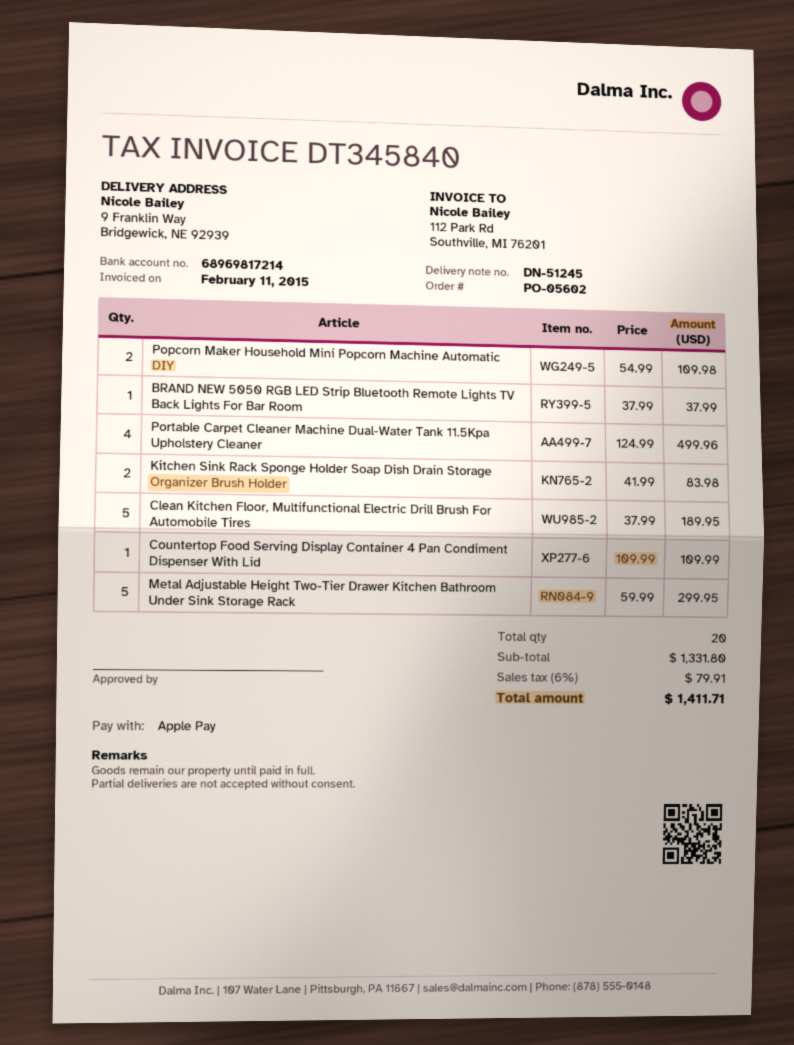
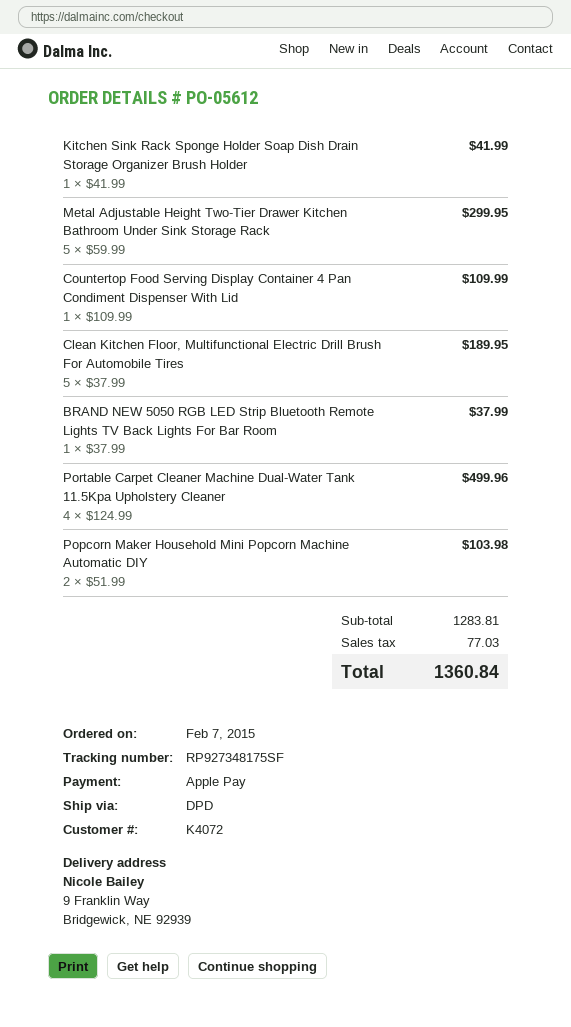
order number: PO-05602 -> PO-05612
Popcorn Maker Household Mini Popcorn Machine Automatic DIY: 2 x 54.99 = 109.98 -> 2 x 51.99 = 103.98
Kitchen Sink Rack Sponge Holder Soap Dish Drain Storage Organizer Brush Holder: 2 x 41.99 = 83.98 -> 1 x 41.99 = 41.99
subtotal: 1331.80 -> 1283.81
tax: 79.91 -> 77.03
total: 1411.71 -> 1360.84

